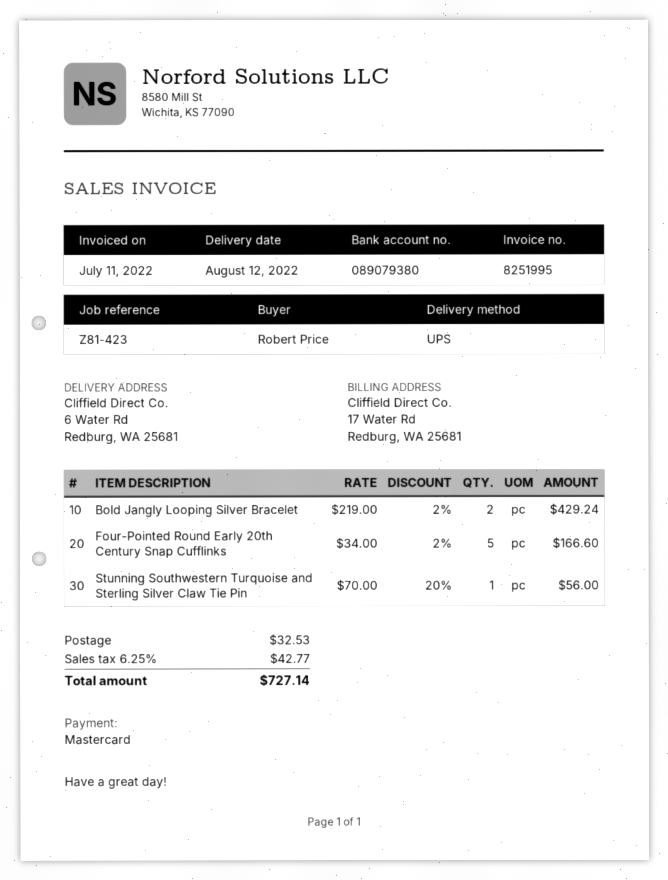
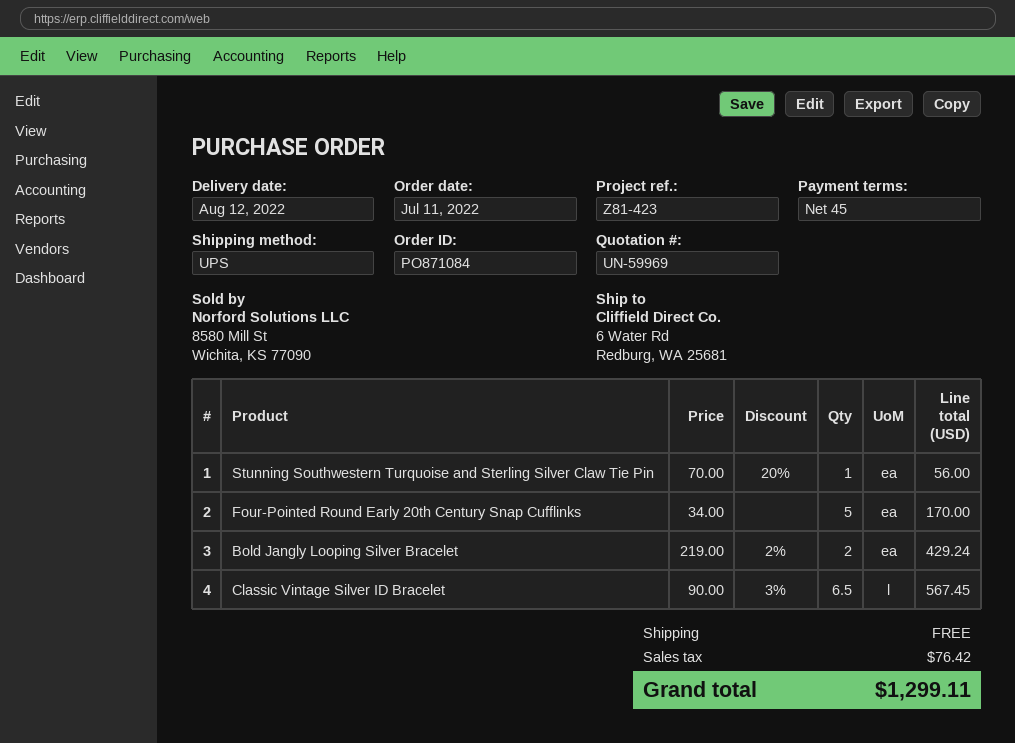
Four-Pointed Round Early 20th Century Snap Cufflinks: 5 x 34.00 - 2% = 166.60 -> 5 x 34.00 = 170.00
Classic Vintage Silver ID Bracelet: none -> 6.5 x 90.00 - 3% = 567.45
shipping: 32.53 -> 0.00
tax: 42.77 -> 76.42
total: 727.14 -> 1299.11

